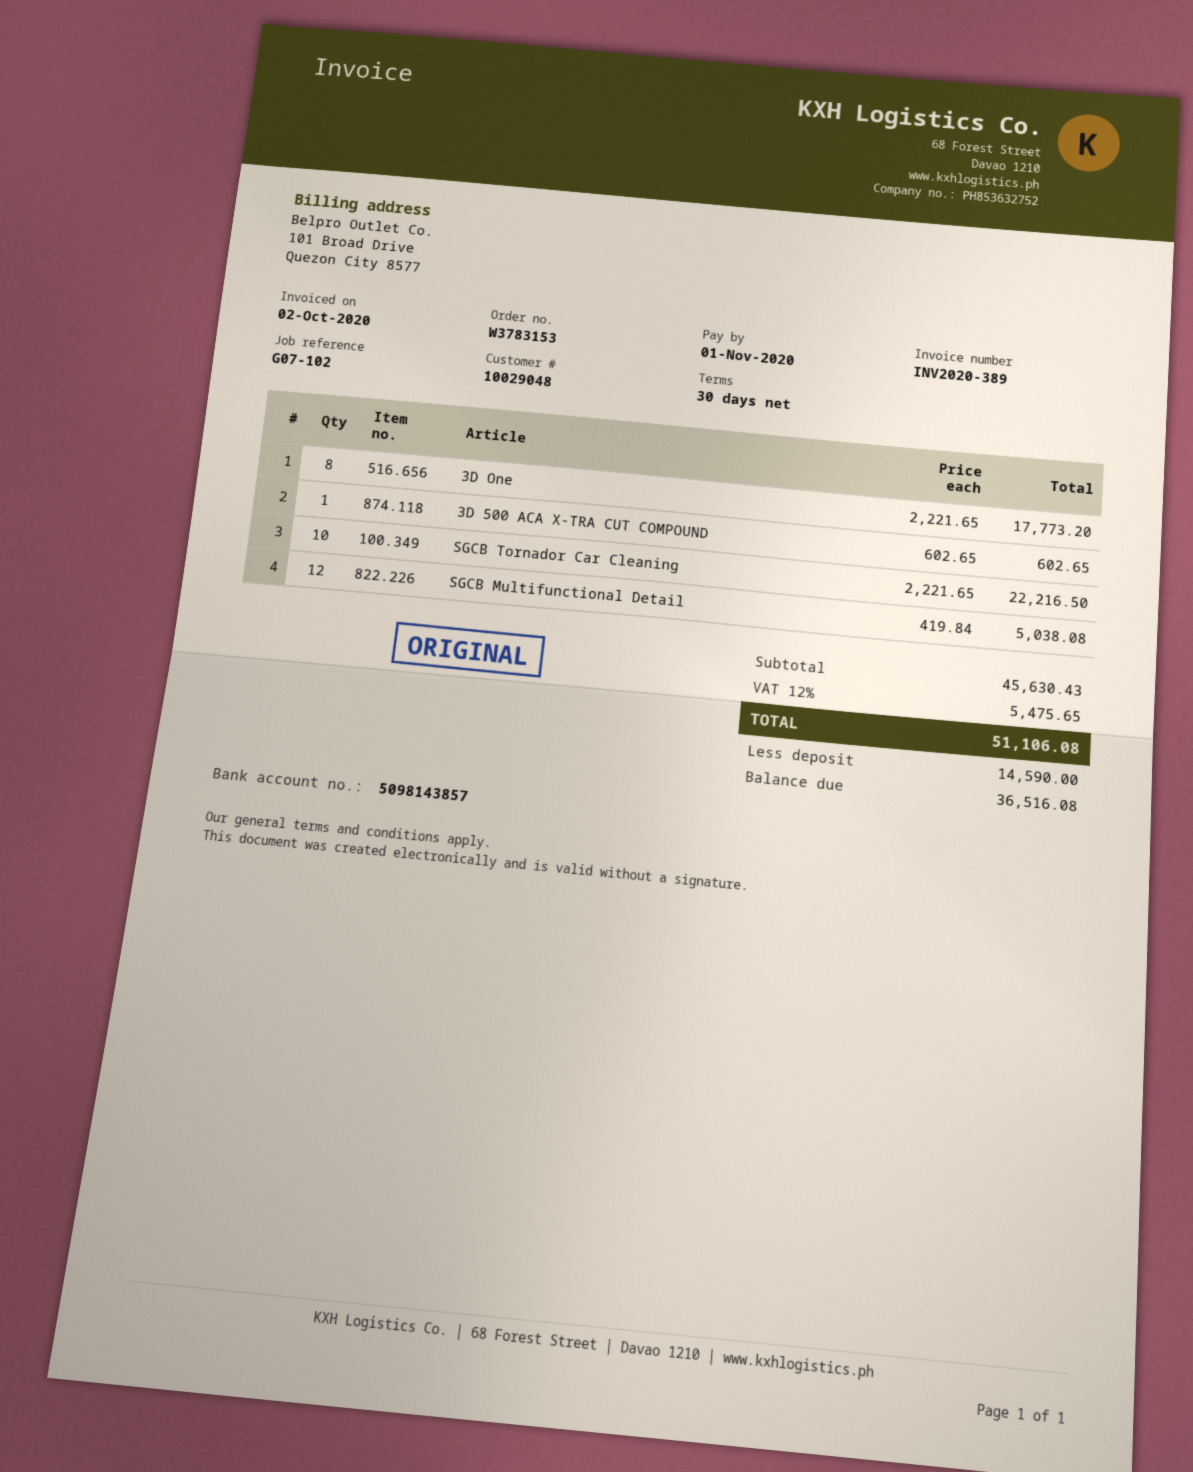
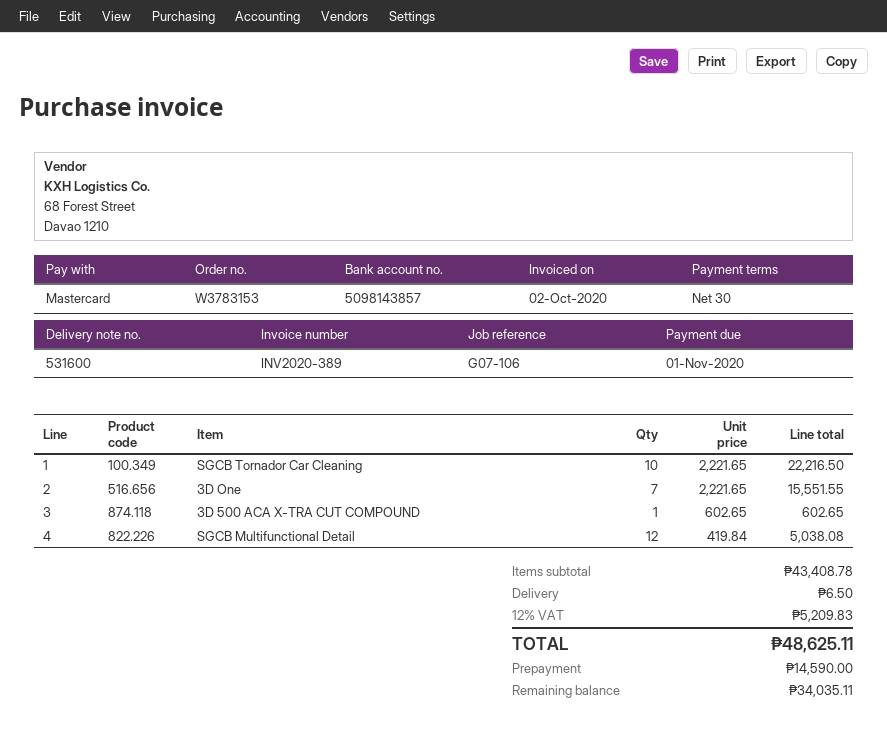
reference: G07-102 -> G07-106
3D One: 8 x 2221.65 = 17773.20 -> 7 x 2221.65 = 15551.55
subtotal: 45630.43 -> 43408.78
shipping: none -> 6.50
tax: 12% = 5475.65 -> 12% = 5209.83
total: 51106.08 -> 48625.11
balance: 36516.08 -> 34035.11

